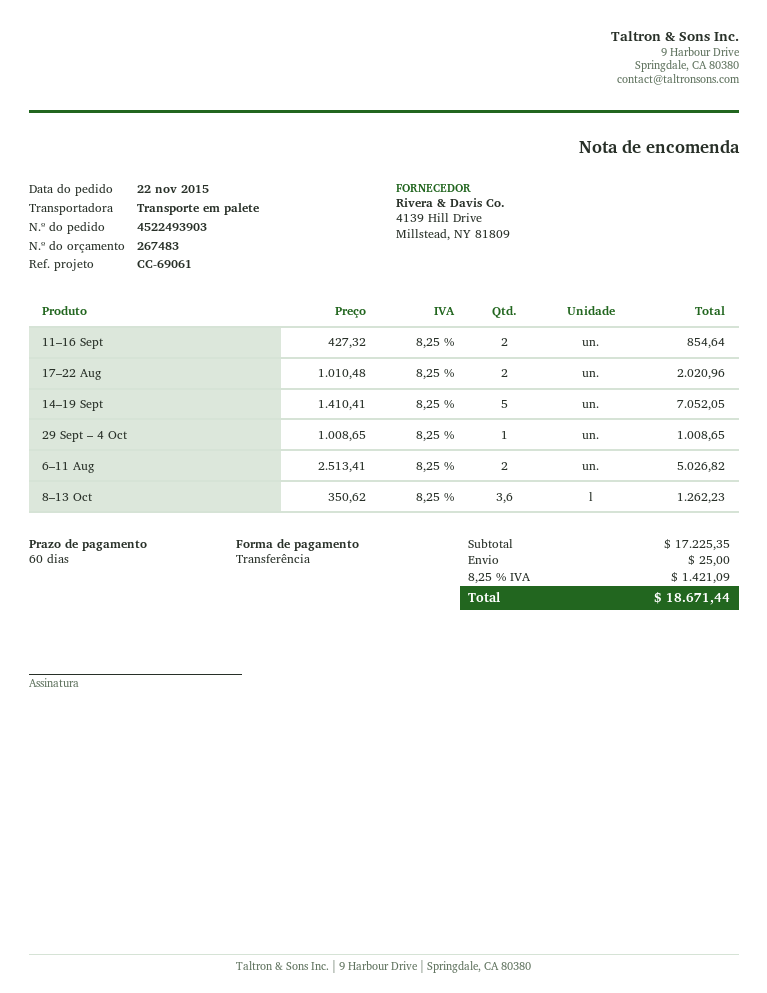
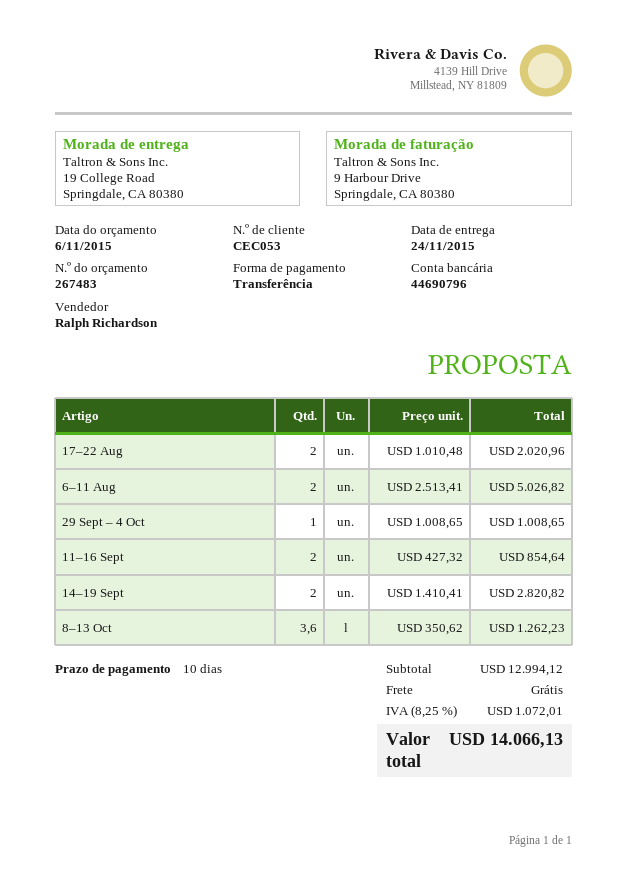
payment terms: 60 days -> 10 days
14–19 Sept: 5 x 1410.41 = 7052.05 -> 2 x 1410.41 = 2820.82
subtotal: 17225.35 -> 12994.12
shipping: 25.00 -> 0.00
tax: 8.25% = 1421.09 -> 8.25% = 1072.01
total: 18671.44 -> 14066.13

